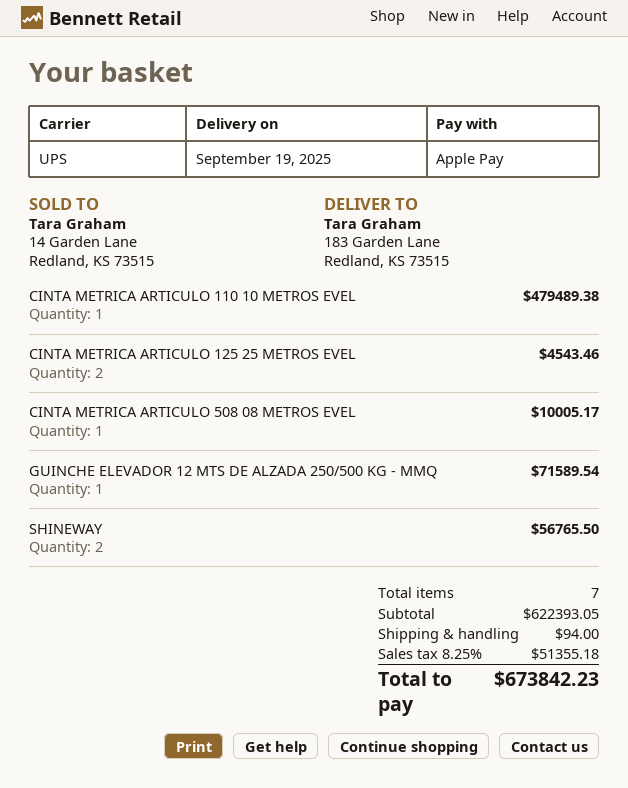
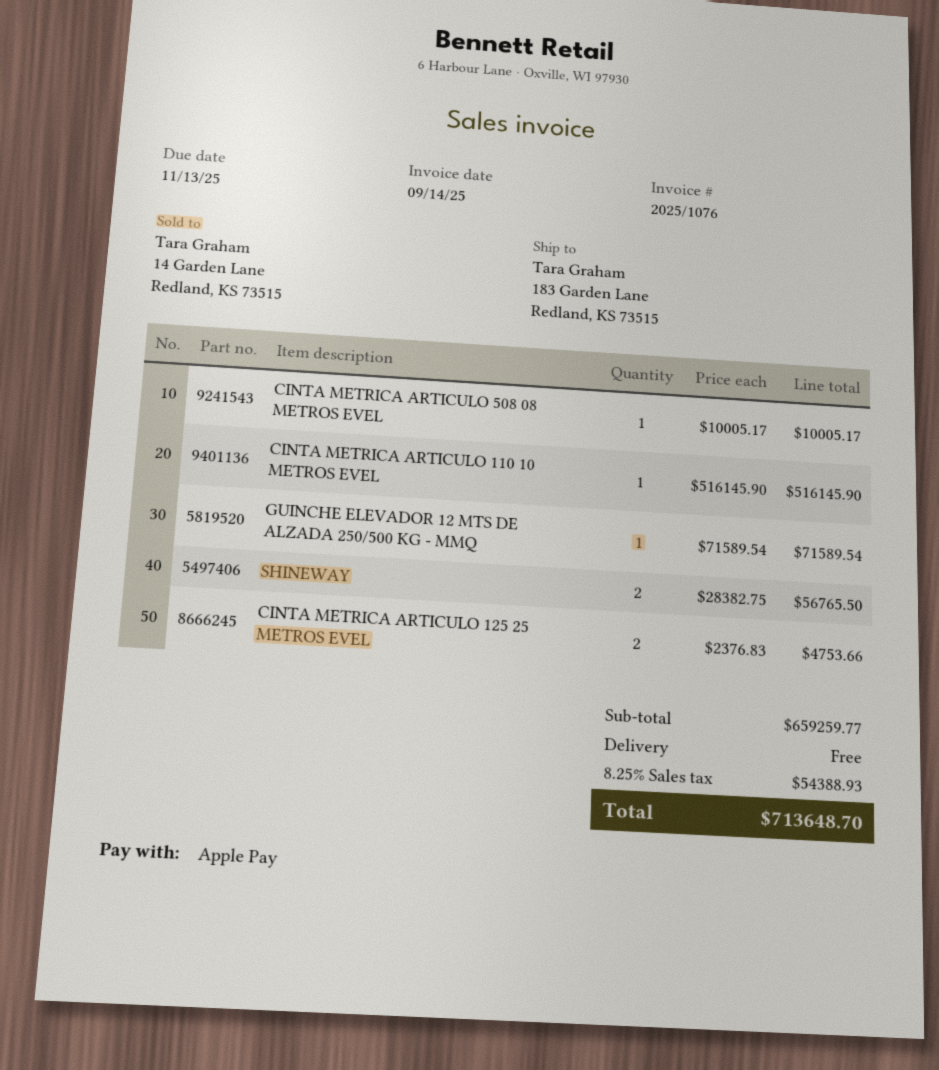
CINTA METRICA ARTICULO 110 10 METROS EVEL: 1 for 479489.38 -> 1 for 516145.90
CINTA METRICA ARTICULO 125 25 METROS EVEL: 2 for 4543.46 -> 2 for 4753.66
subtotal: 622393.05 -> 659259.77
shipping: 94.00 -> 0.00
tax: 8.25% = 51355.18 -> 8.25% = 54388.93
total: 673842.23 -> 713648.70

